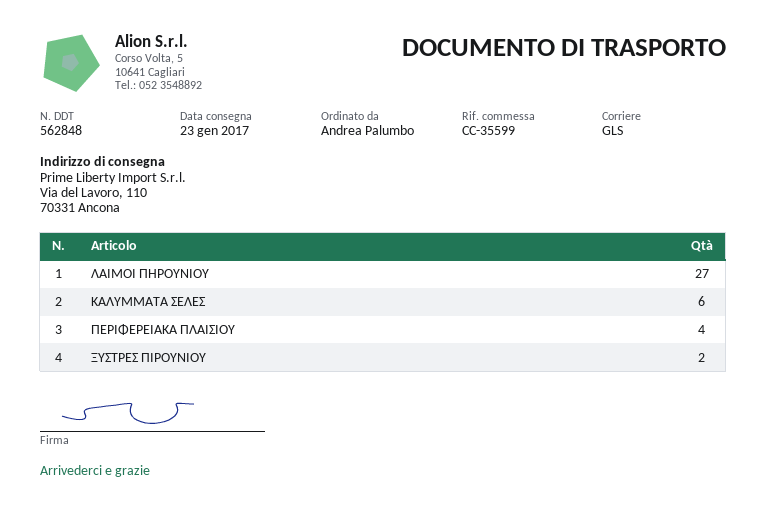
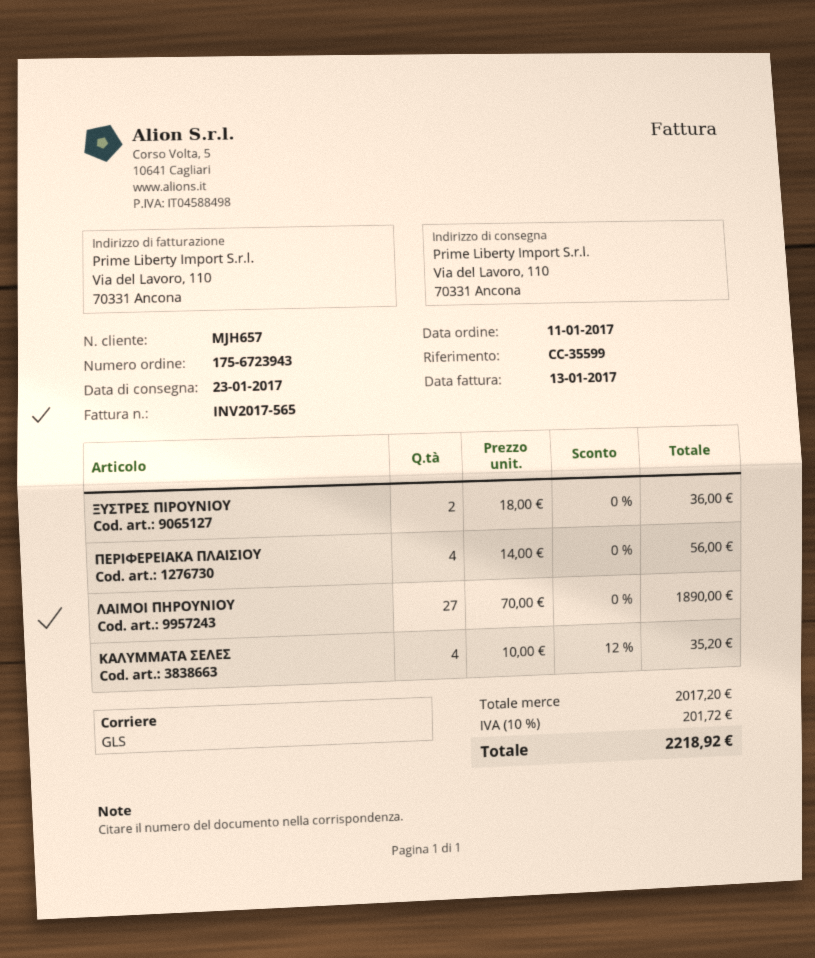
ΚΑΛΥΜΜΑΤΑ ΣΕΛΕΣ: 6 -> 4

